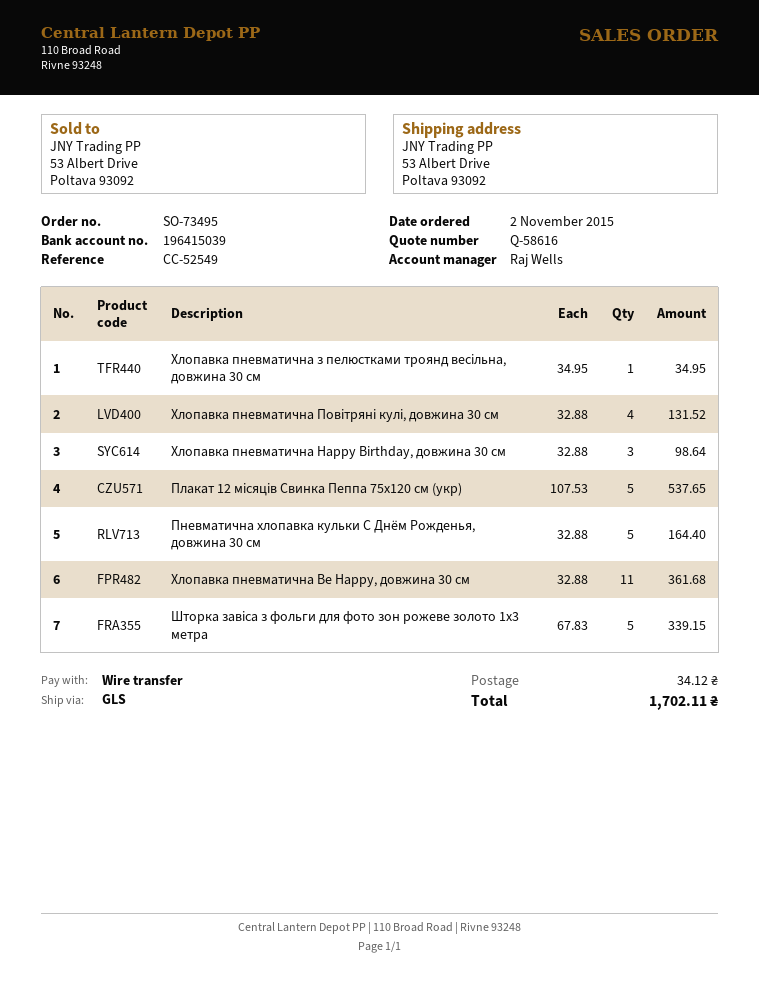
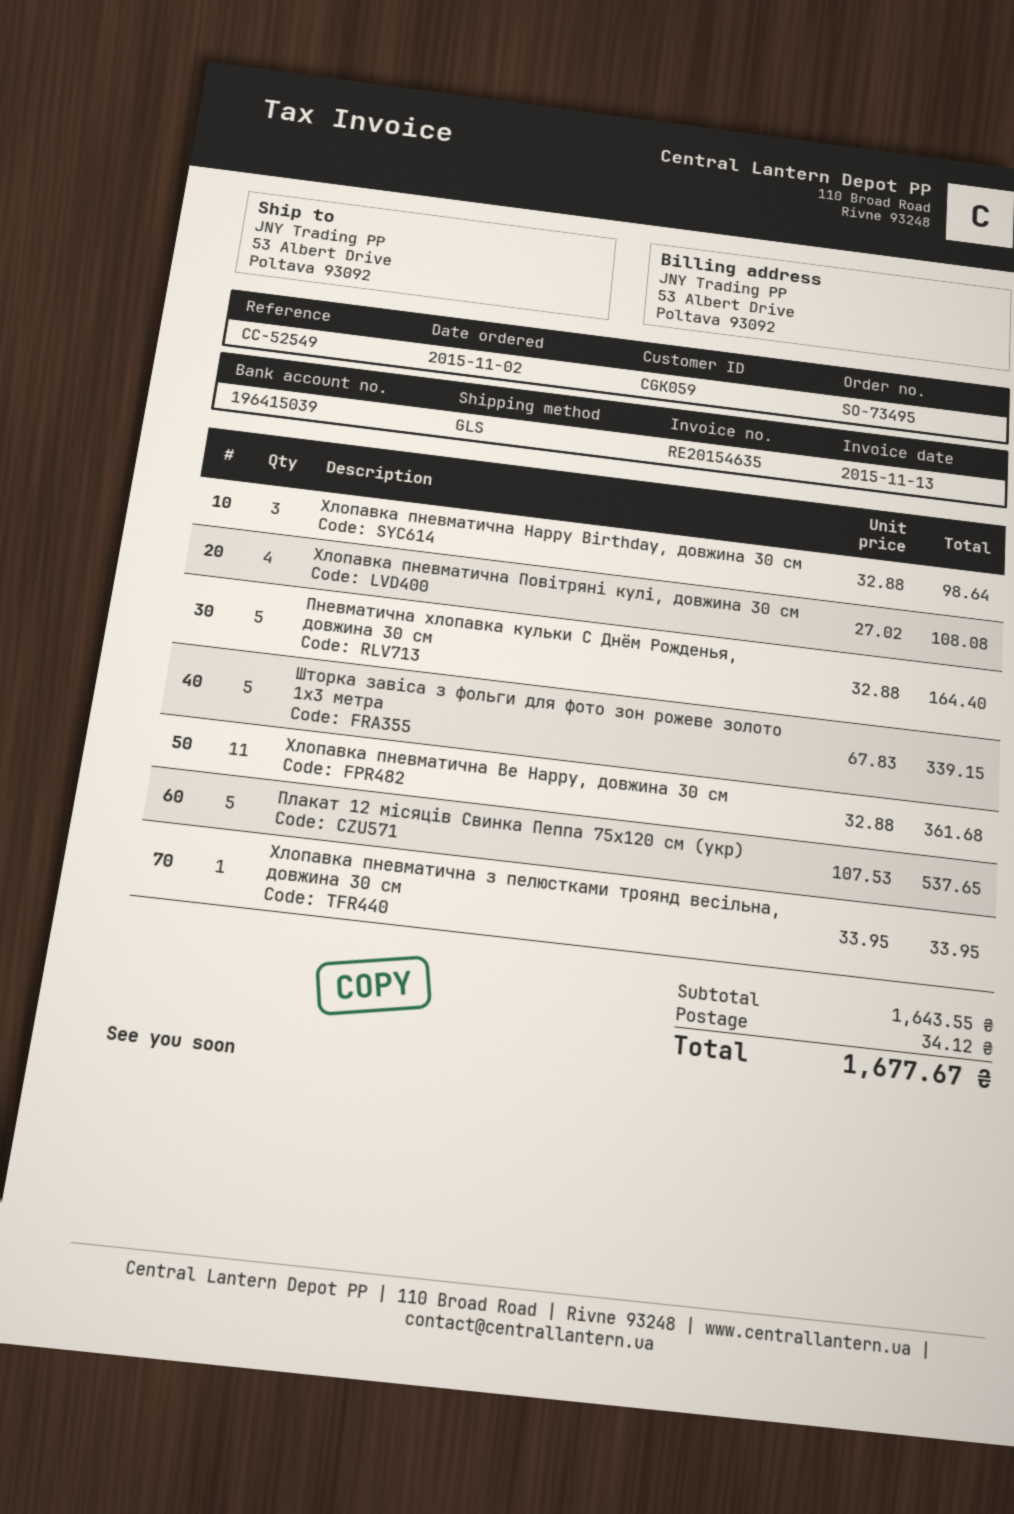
Хлопавка пневматична з пелюстками троянд весільна, довжина 30 см: 1 x 34.95 = 34.95 -> 1 x 33.95 = 33.95
Хлопавка пневматична Повітряні кулі, довжина 30 см: 4 x 32.88 = 131.52 -> 4 x 27.02 = 108.08
total: 1702.11 -> 1677.67

